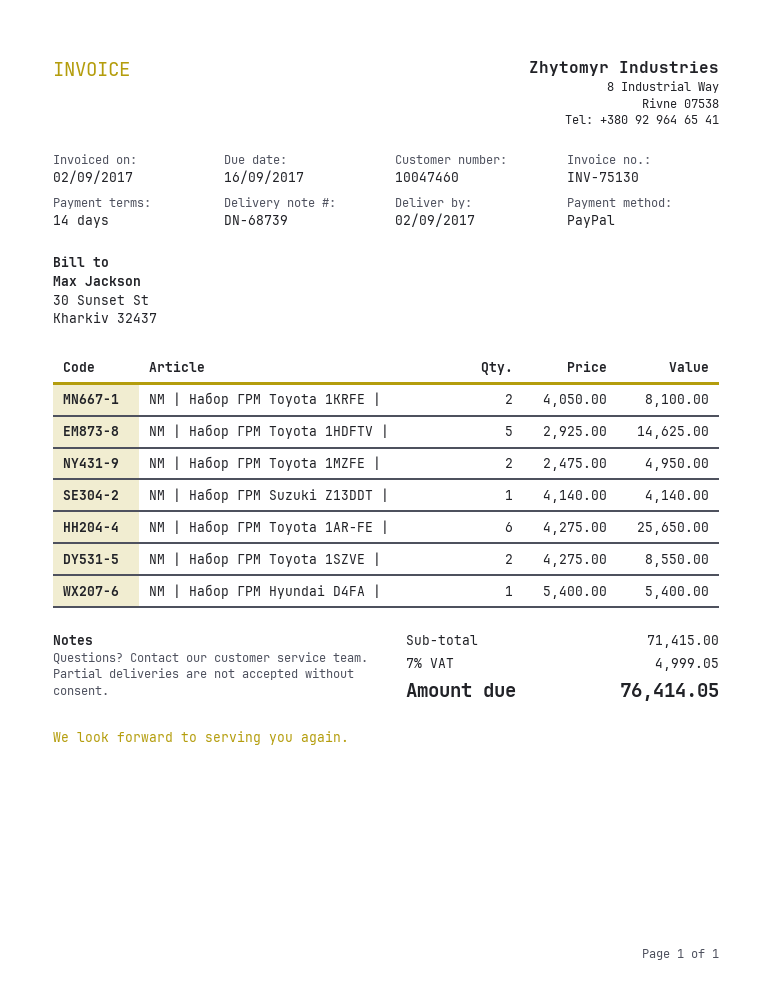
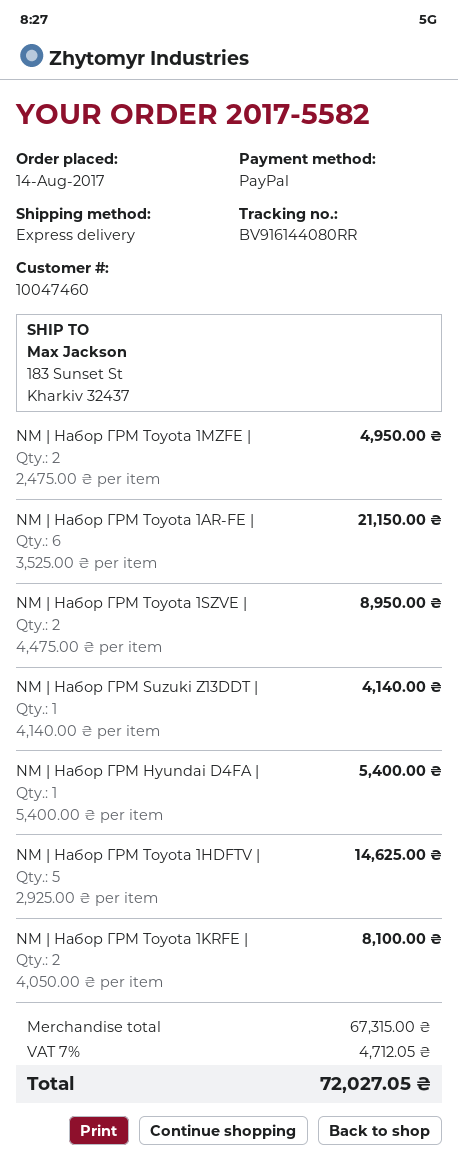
NM | Набор ГРМ Toyota 1AR-FE |: 6 x 4275.00 = 25650.00 -> 6 x 3525.00 = 21150.00
NM | Набор ГРМ Toyota 1SZVE |: 2 x 4275.00 = 8550.00 -> 2 x 4475.00 = 8950.00
subtotal: 71415.00 -> 67315.00
tax: 7% = 4999.05 -> 7% = 4712.05
total: 76414.05 -> 72027.05

